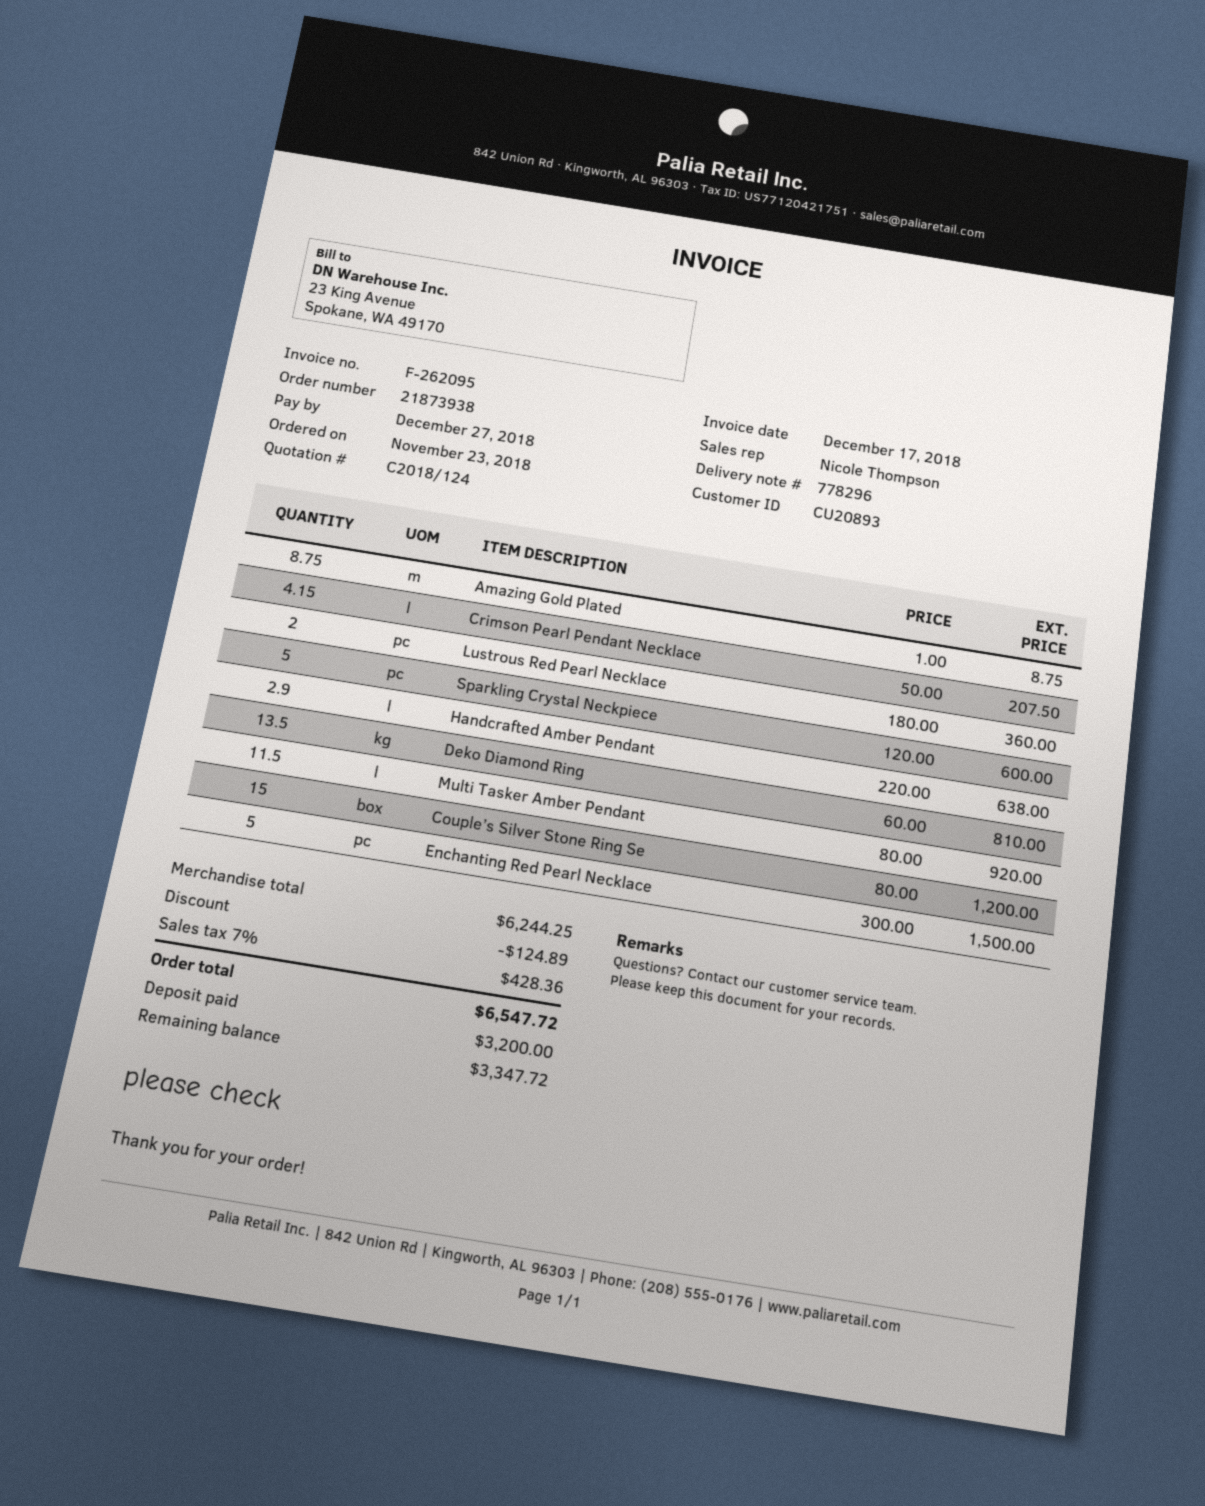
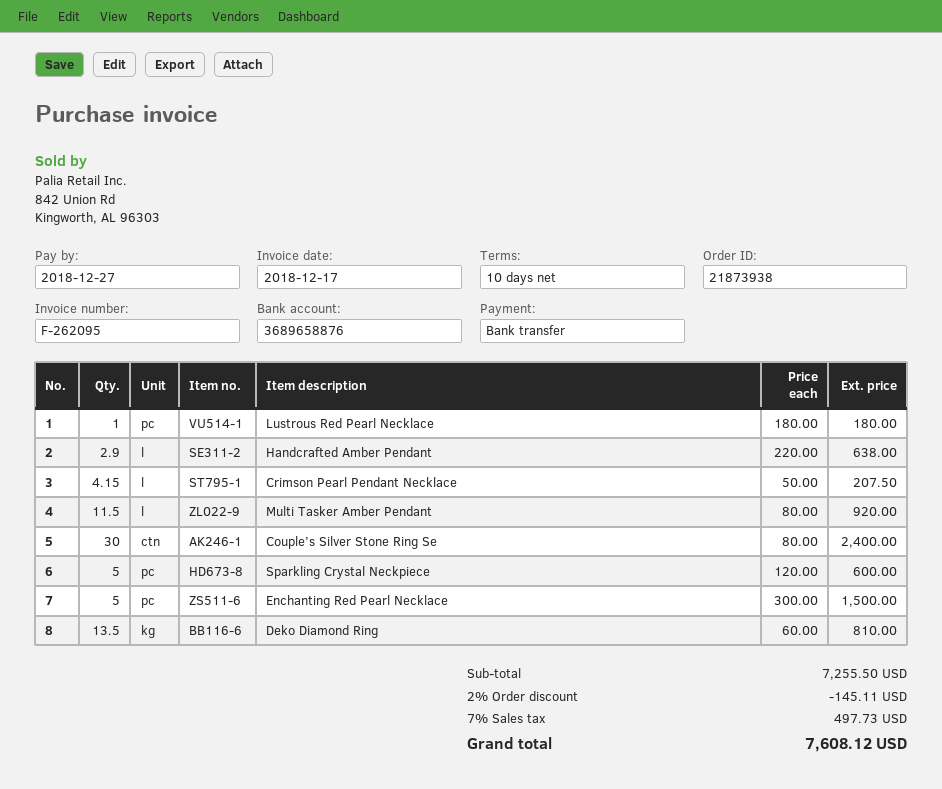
Amazing Gold Plated: 8.75 x 1.00 = 8.75 -> none
Lustrous Red Pearl Necklace: 2 x 180.00 = 360.00 -> 1 x 180.00 = 180.00
Couple’s Silver Stone Ring Se: 15 x 80.00 = 1200.00 -> 30 x 80.00 = 2400.00
subtotal: 6244.25 -> 7255.50
discount: 124.89 -> 145.11
tax: 7% = 428.36 -> 7% = 497.73
total: 6547.72 -> 7608.12

